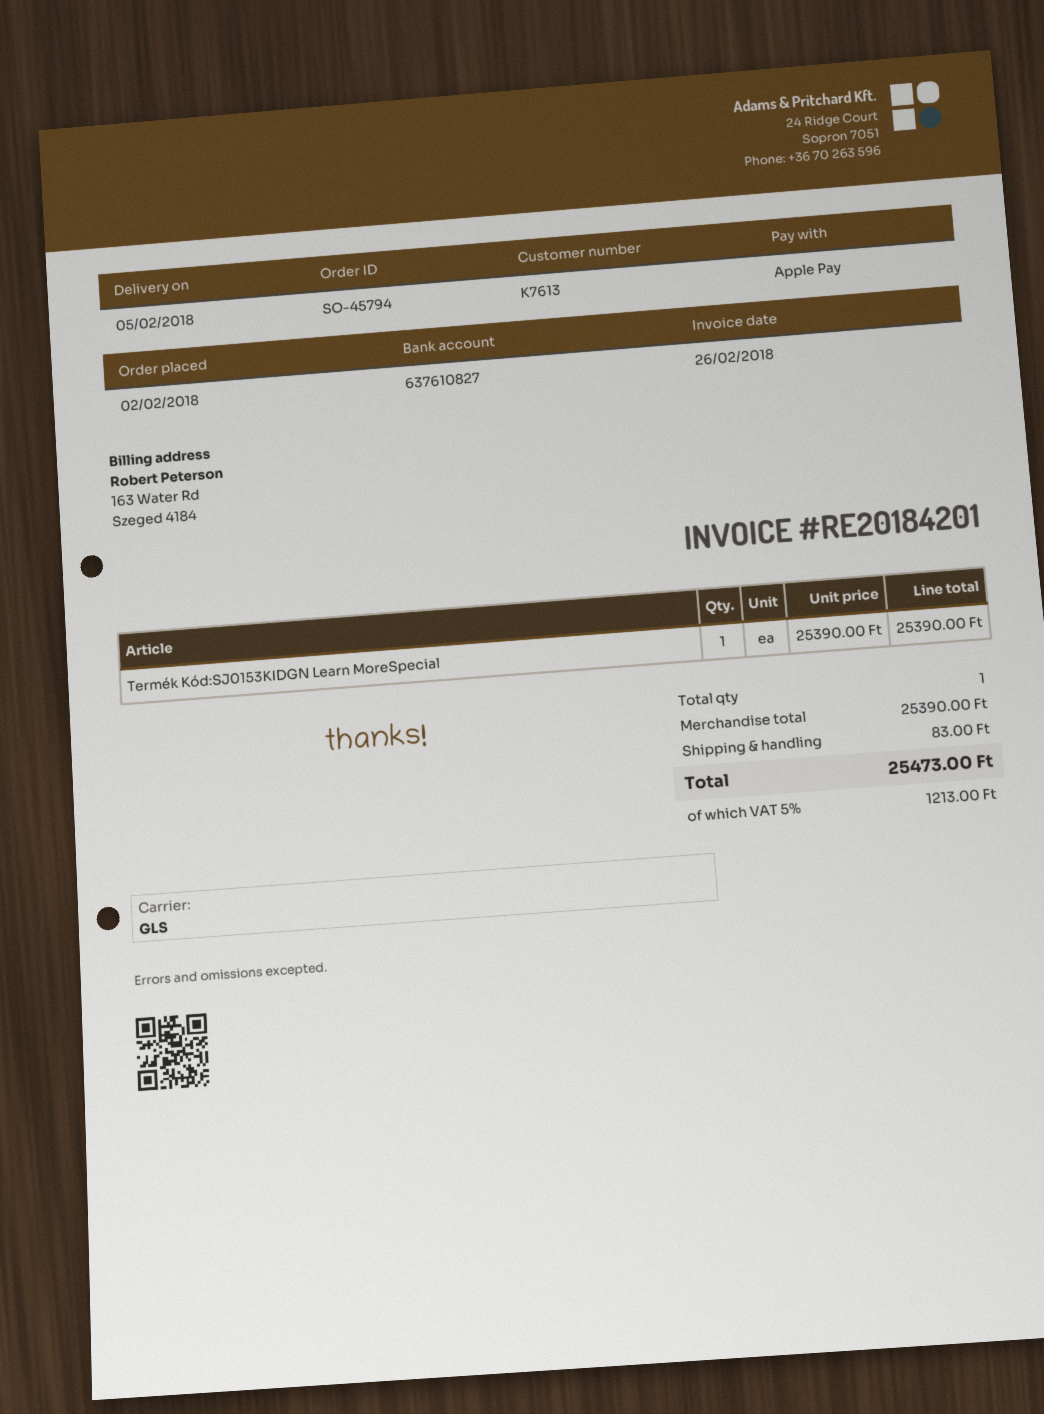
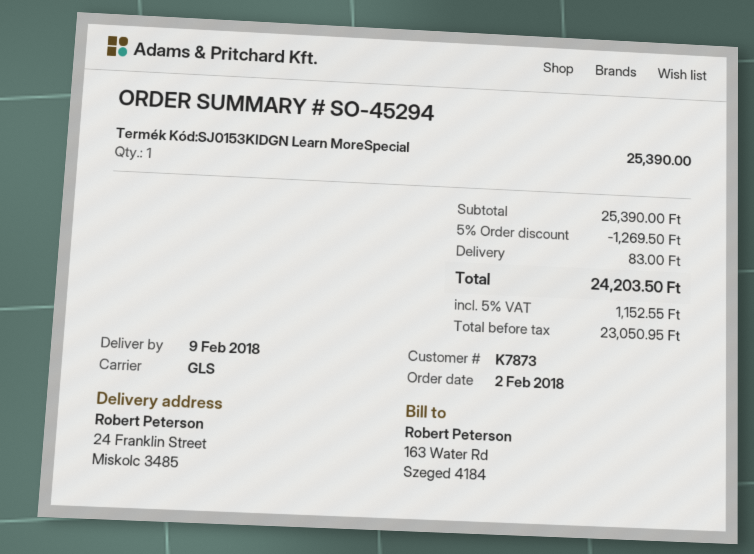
order number: SO-45794 -> SO-45294
delivery date: 2018-02-05 -> 2018-02-09
customer number: K7613 -> K7873
discount: none -> 5% = 1269.50
tax: 5% = 1213.00 -> 5% = 1152.55
total: 25473.00 -> 24203.50

